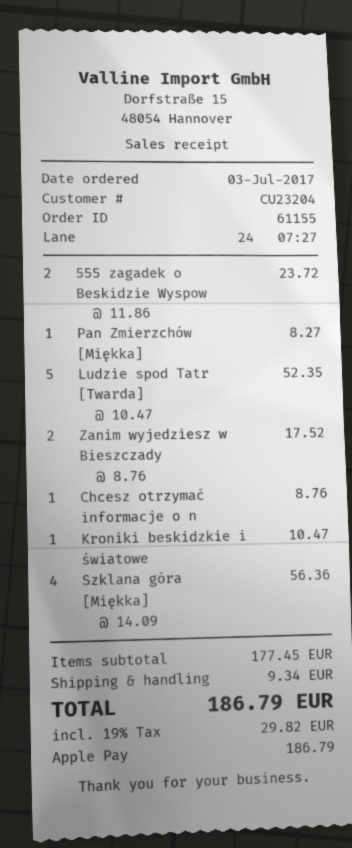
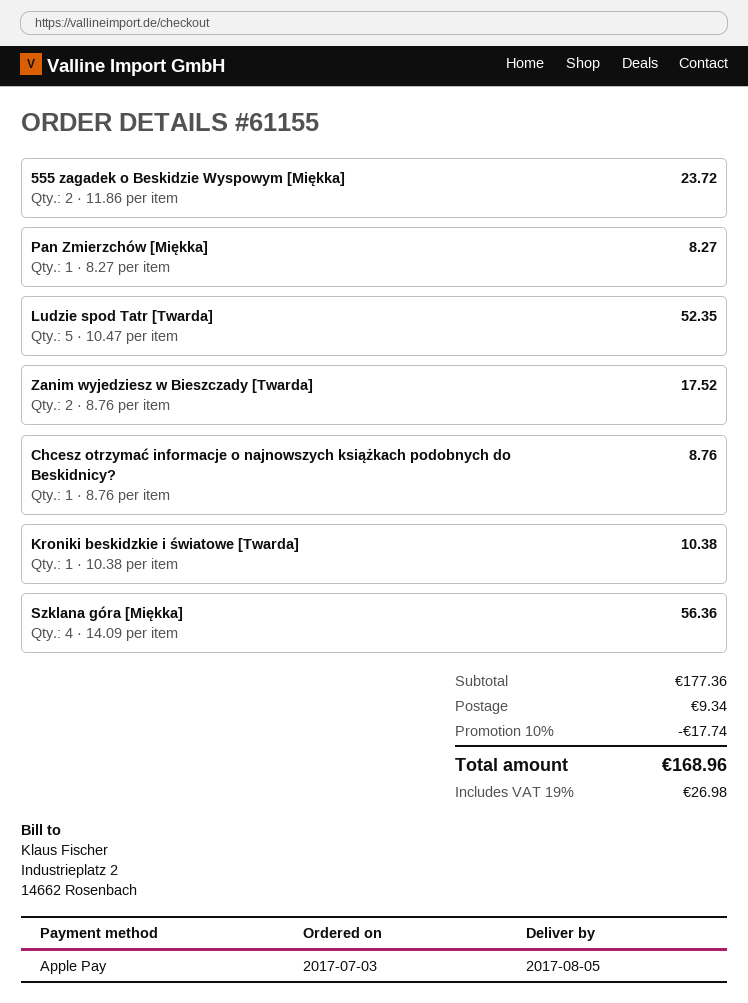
Kroniki beskidzkie i światowe: 1 x 10.47 = 10.47 -> 1 x 10.38 = 10.38
subtotal: 177.45 -> 177.36
discount: none -> 10% = 17.74
tax: 19% = 29.82 -> 19% = 26.98
total: 186.79 -> 168.96

